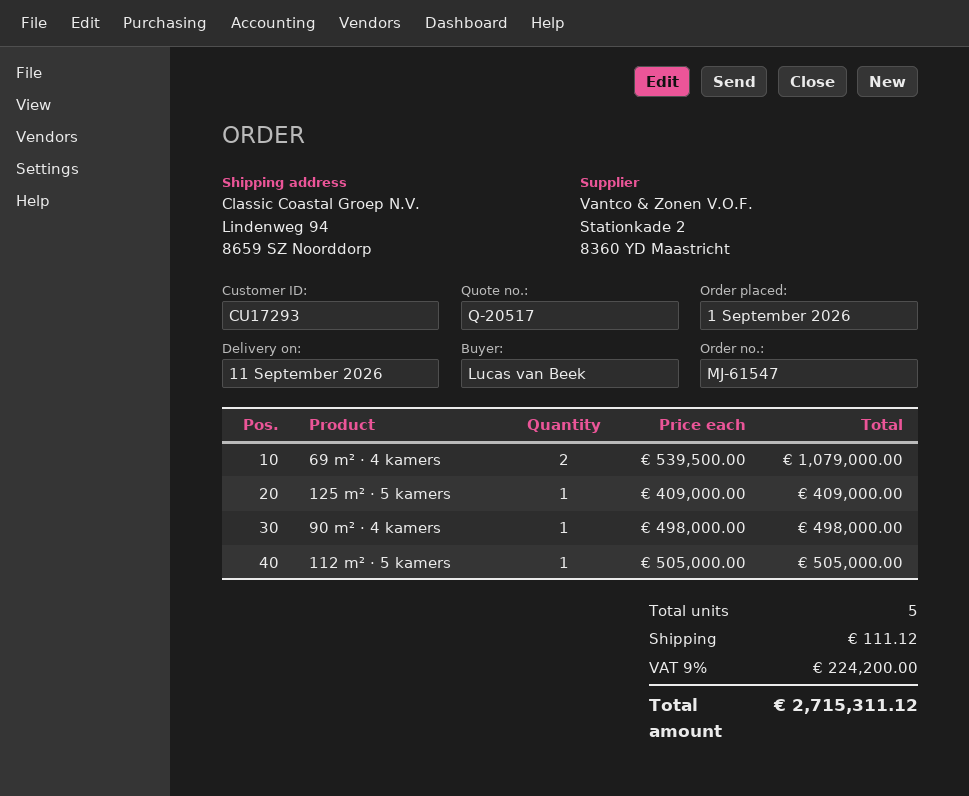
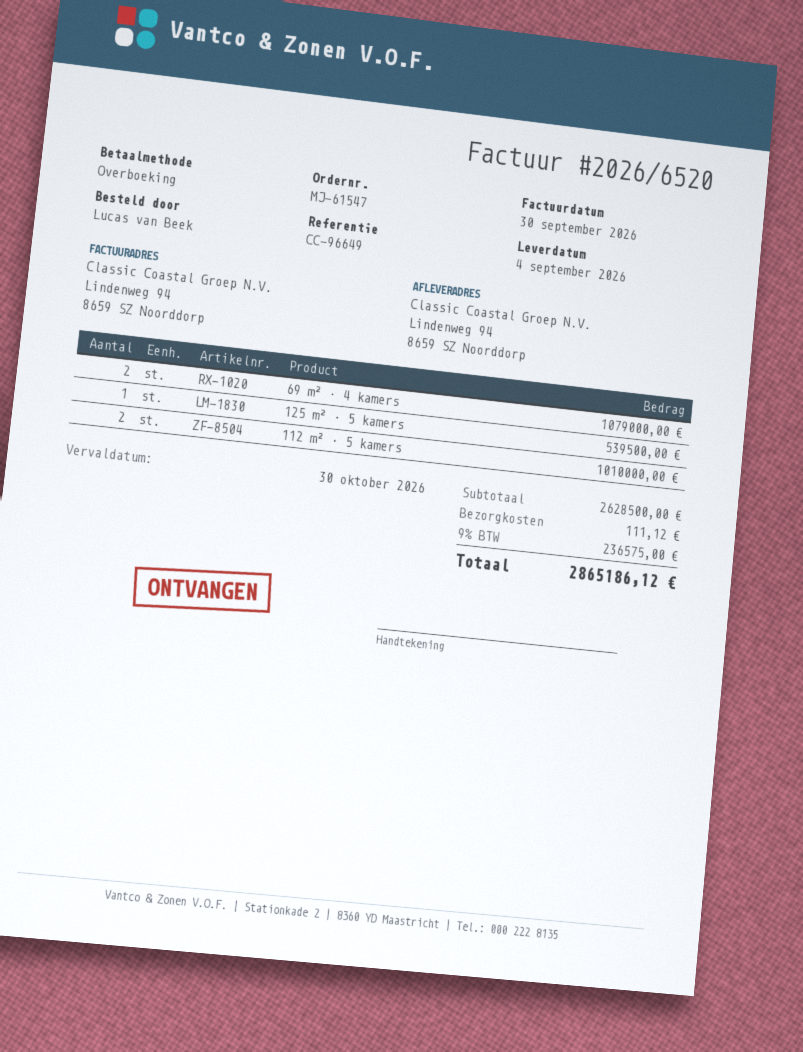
delivery date: 2026-09-11 -> 2026-09-04
125 m² · 5 kamers: 1 for 409000.00 -> 1 for 539500.00
90 m² · 4 kamers: 1 for 498000.00 -> none
112 m² · 5 kamers: 1 for 505000.00 -> 2 for 1010000.00
tax: 9% = 224200.00 -> 9% = 236575.00
total: 2715311.12 -> 2865186.12

